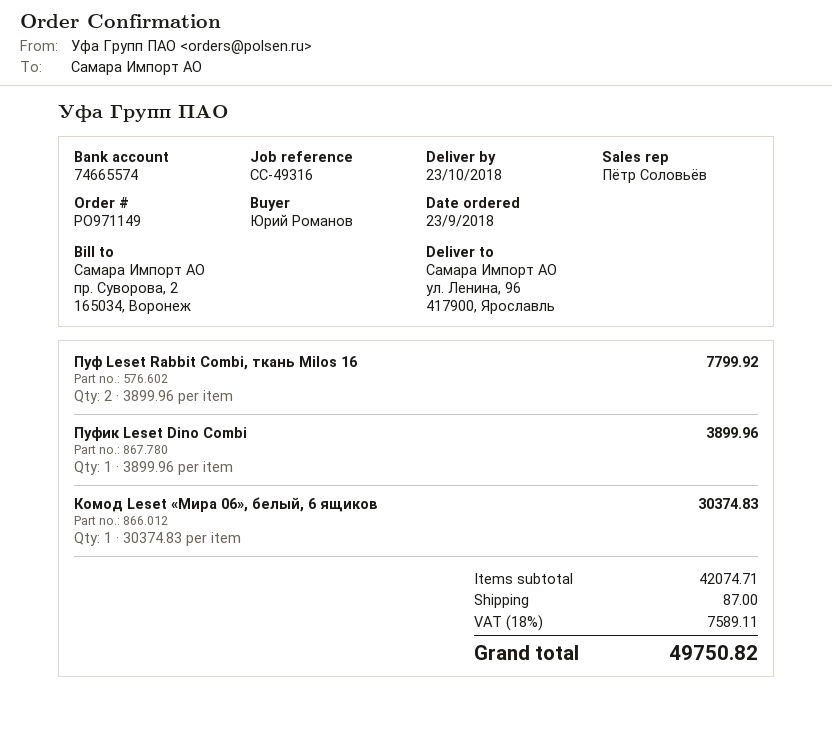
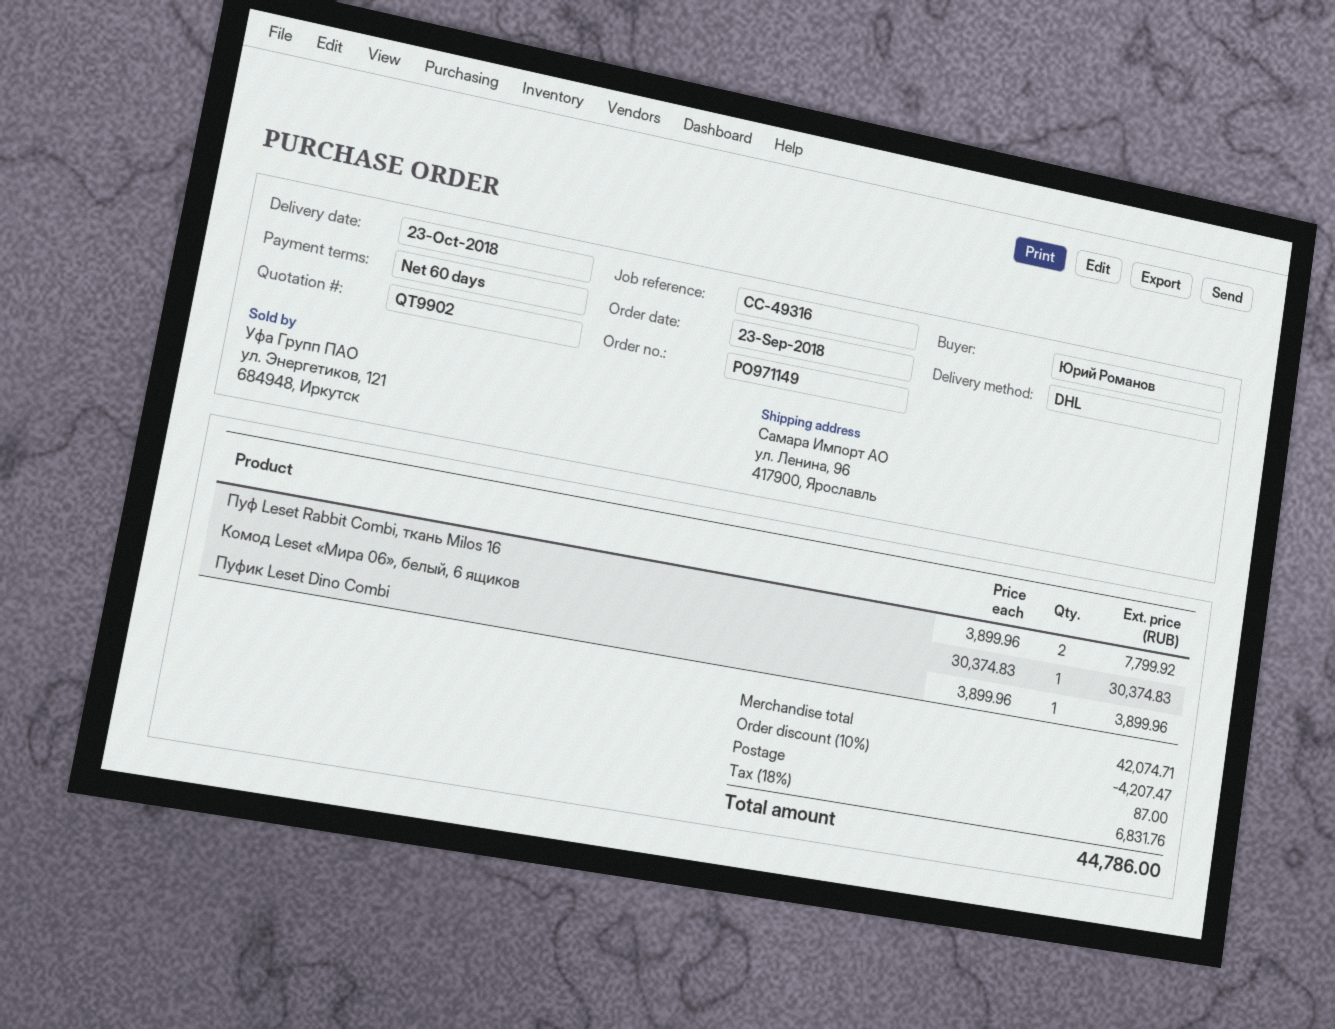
discount: none -> 10% = 4207.47
tax: 18% = 7589.11 -> 18% = 6831.76
total: 49750.82 -> 44786.00

